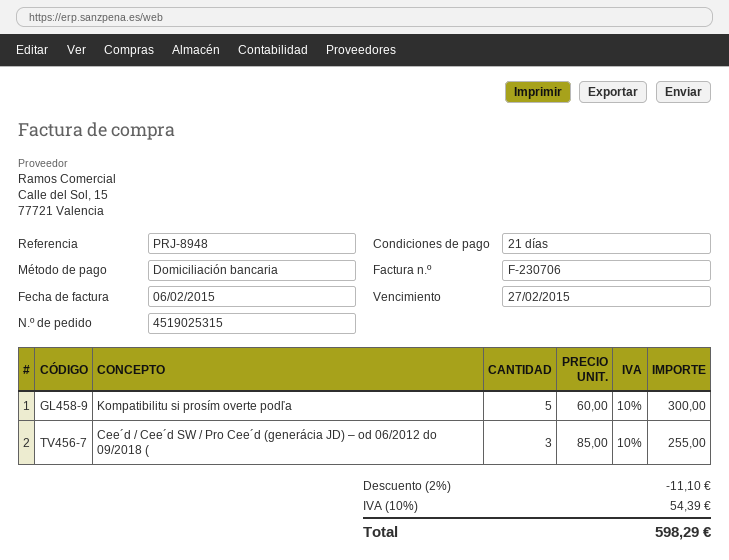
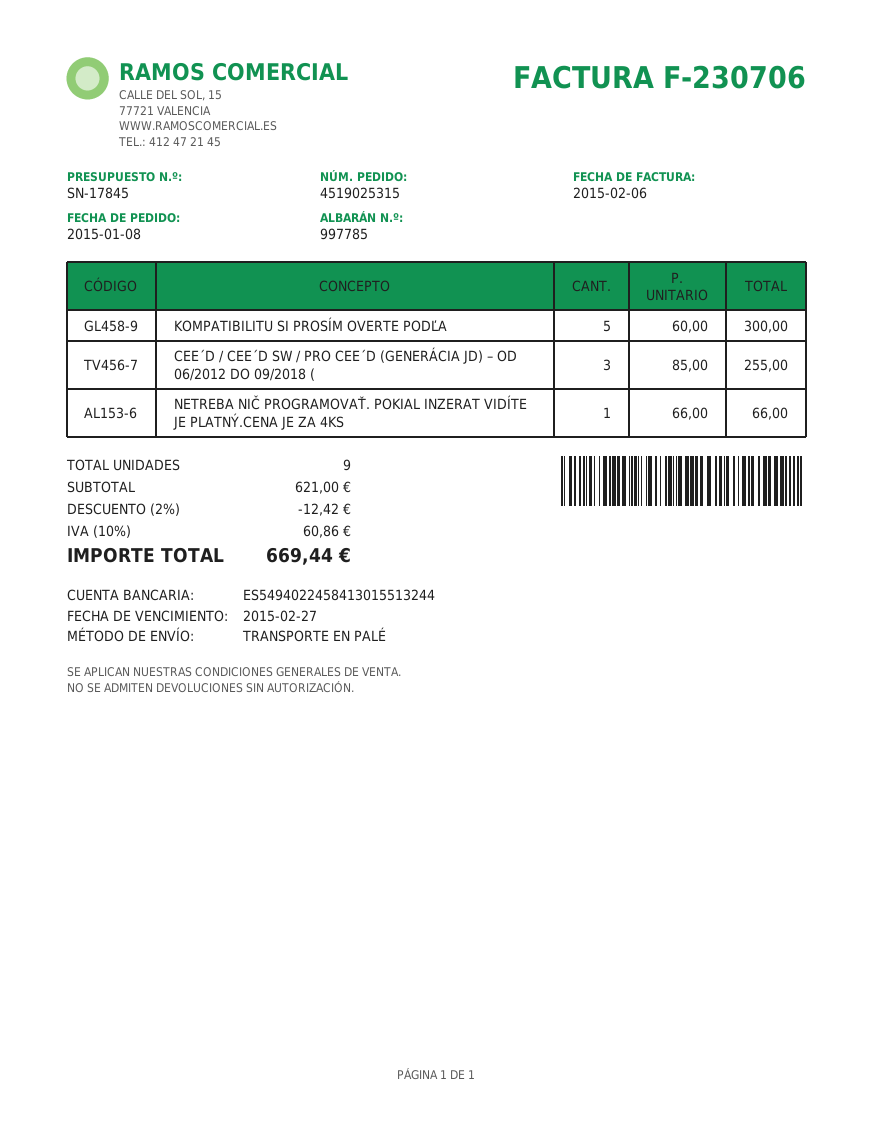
NETREBA NIČ PROGRAMOVAŤ. POKIAL INZERAT VIDÍTE JE PLATNÝ.CENA JE ZA 4KS: none -> 1 x 66.00 = 66.00
discount: 2% = 11.10 -> 2% = 12.42
tax: 10% = 54.39 -> 10% = 60.86
total: 598.29 -> 669.44

